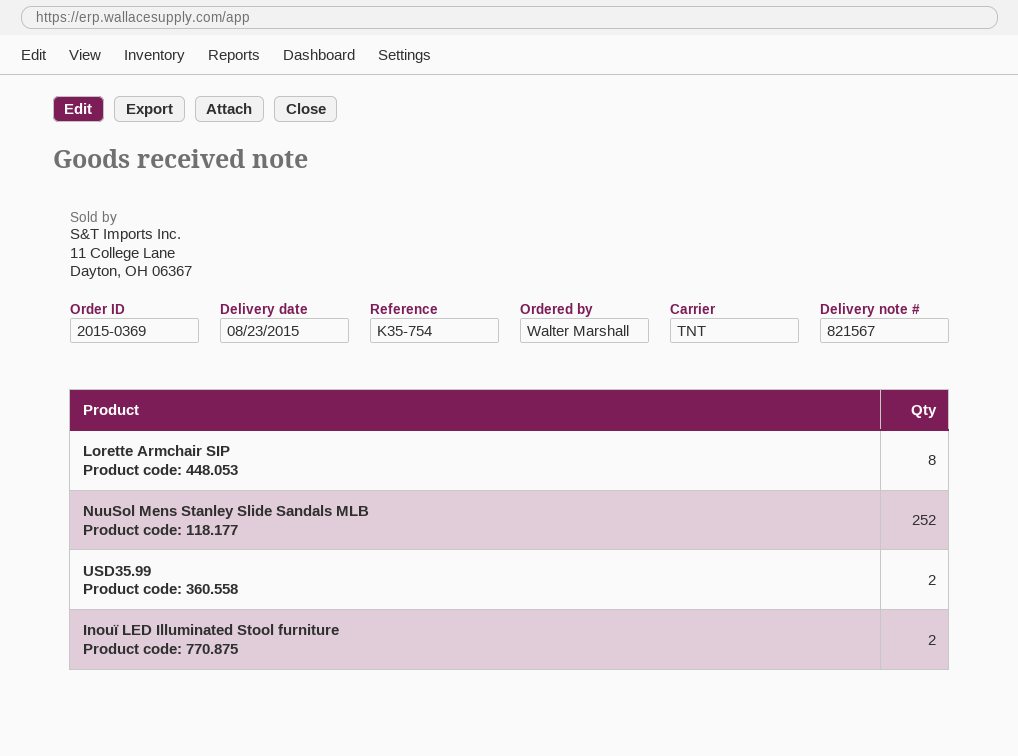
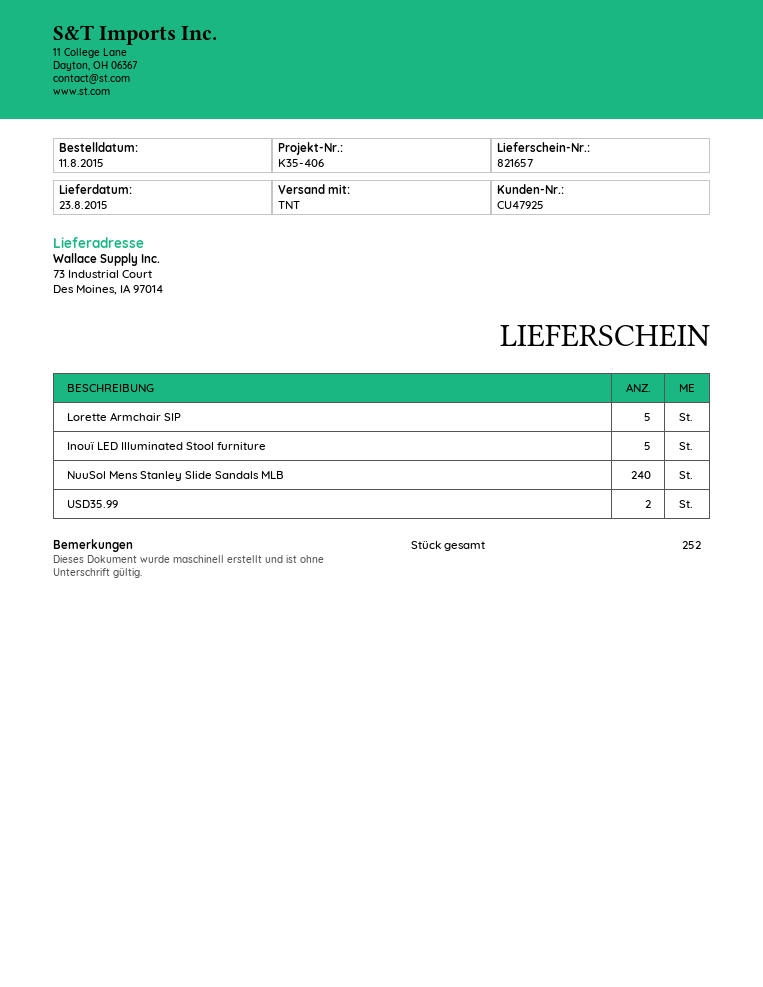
delivery note number: 821567 -> 821657
reference: K35-754 -> K35-406
Lorette Armchair SIP: 8 -> 5
NuuSol Mens Stanley Slide Sandals MLB: 252 -> 240
Inouï LED Illuminated Stool furniture: 2 -> 5

